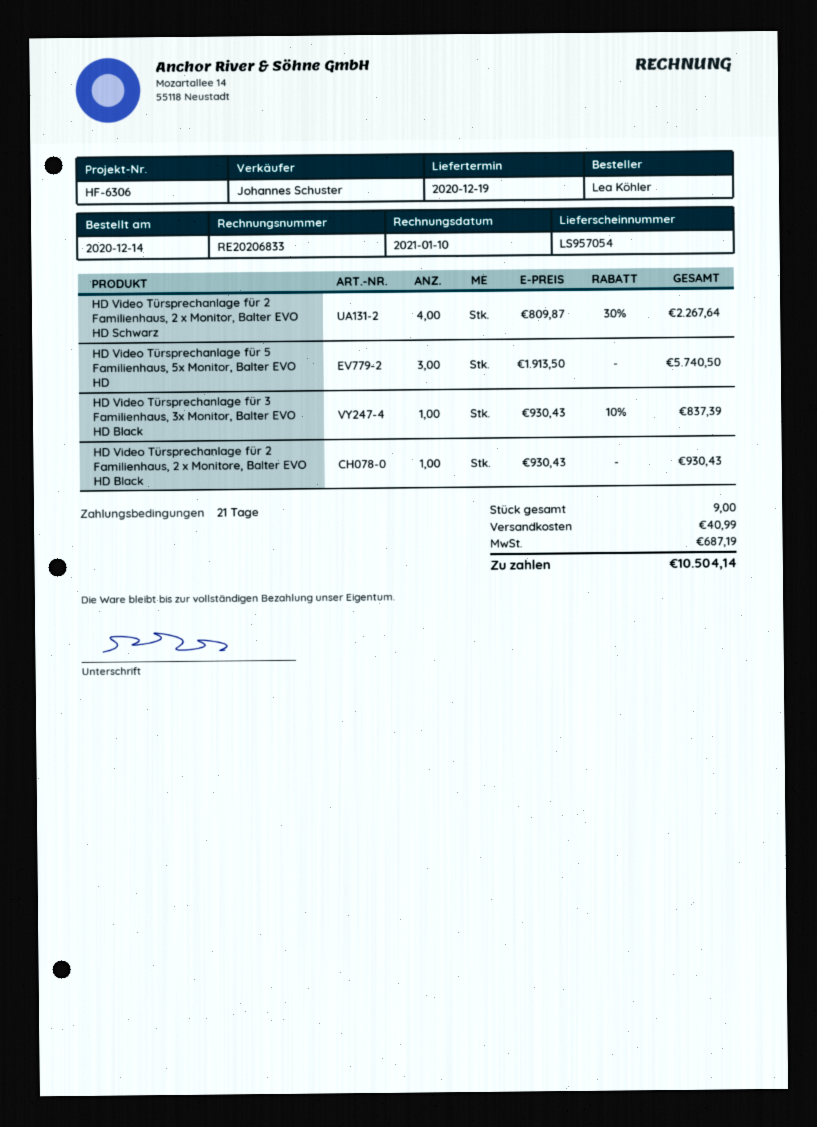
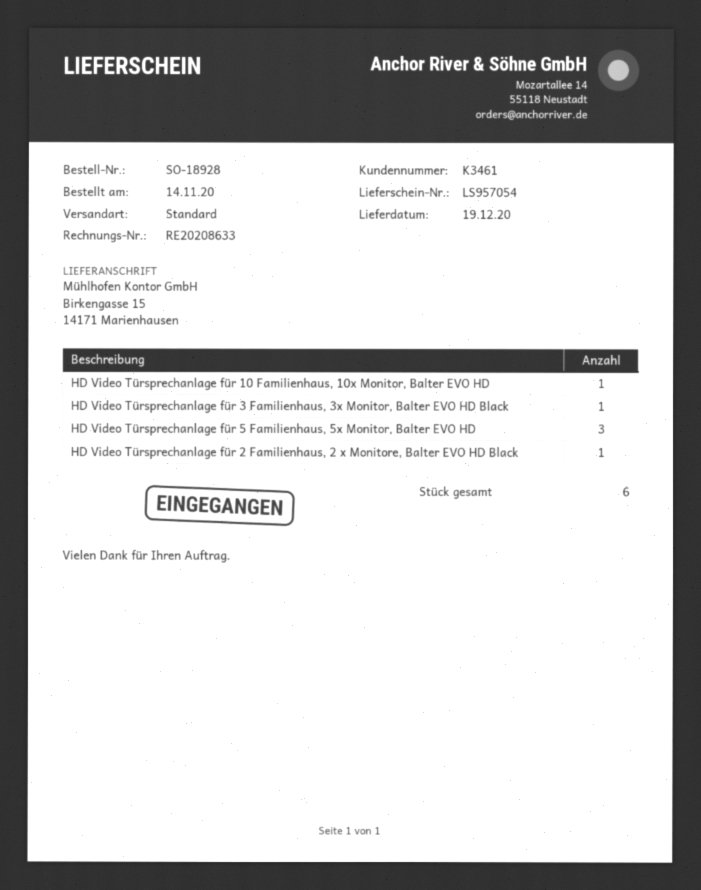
order date: 2020-12-14 -> 2020-11-14
invoice number: RE20206833 -> RE20208633
HD Video Türsprechanlage für 2 Familienhaus, 2 x Monitor, Balter EVO HD Schwarz: 4 -> none
HD Video Türsprechanlage für 10 Familienhaus, 10x Monitor, Balter EVO HD: none -> 1
total quantity: 9 -> 6

